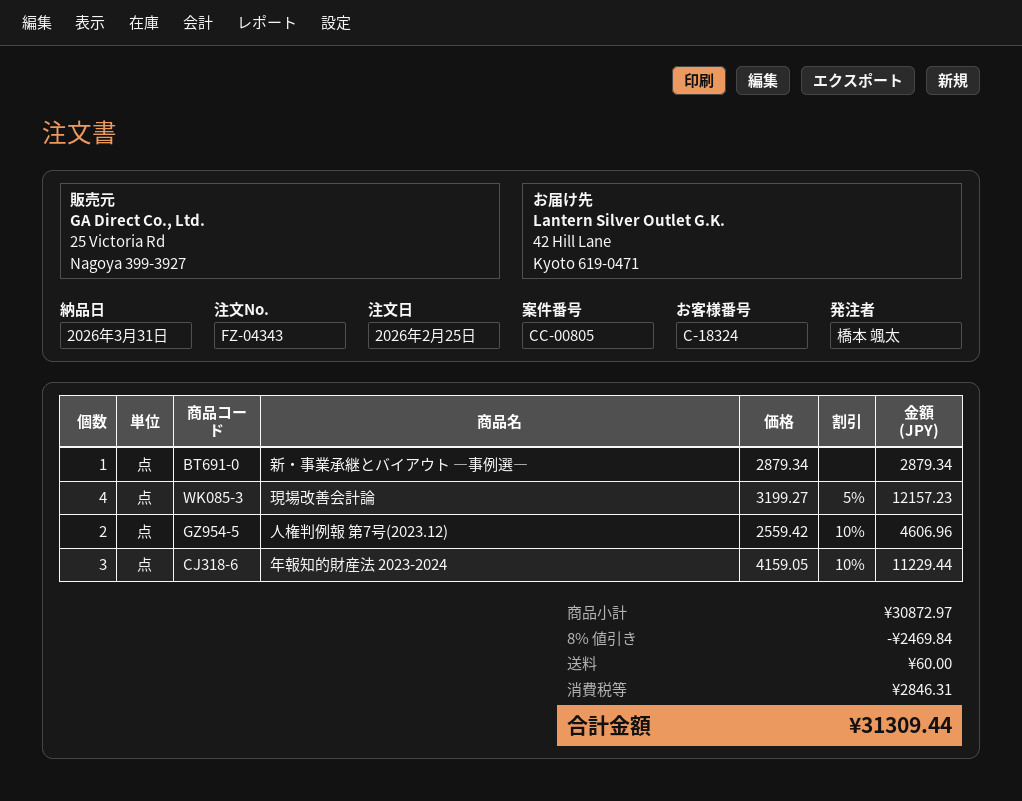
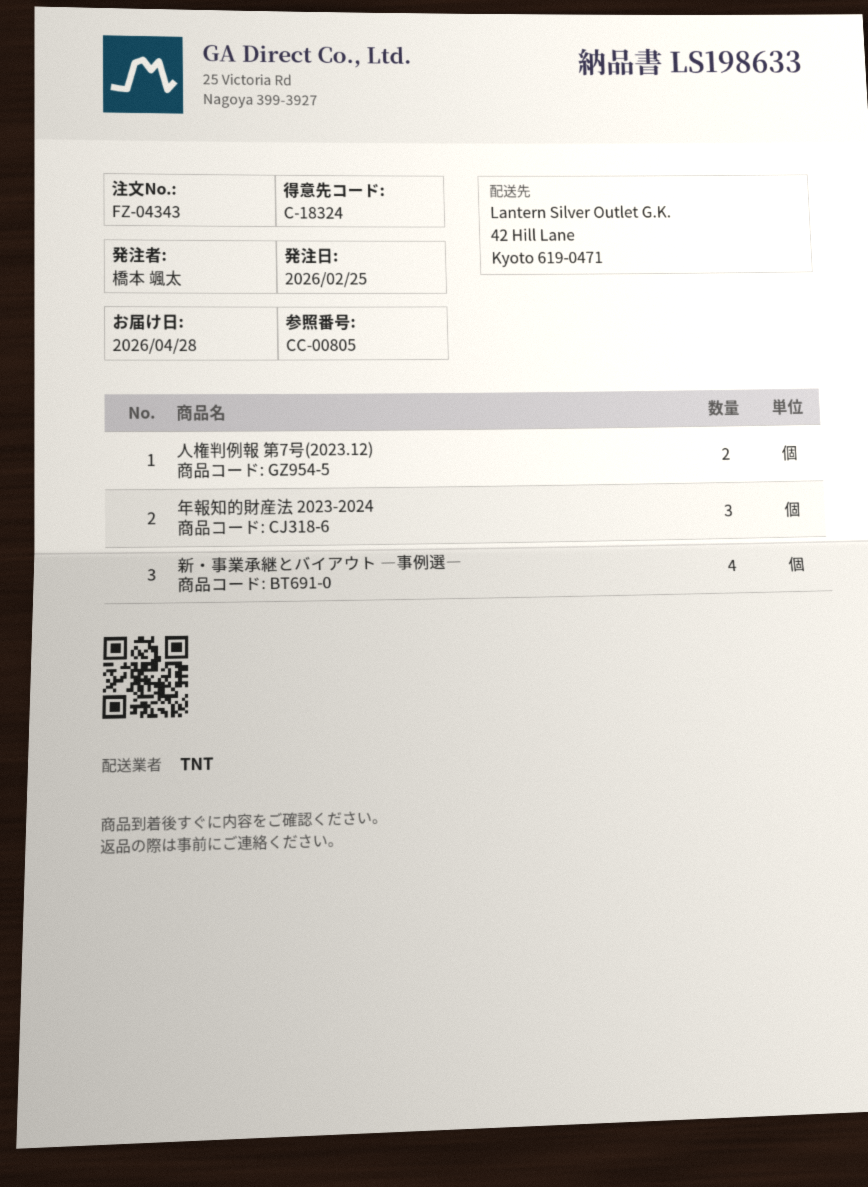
delivery date: 2026-03-31 -> 2026-04-28
新・事業承継とバイアウト ―事例選―: 1 -> 4
現場改善会計論: 4 -> none

